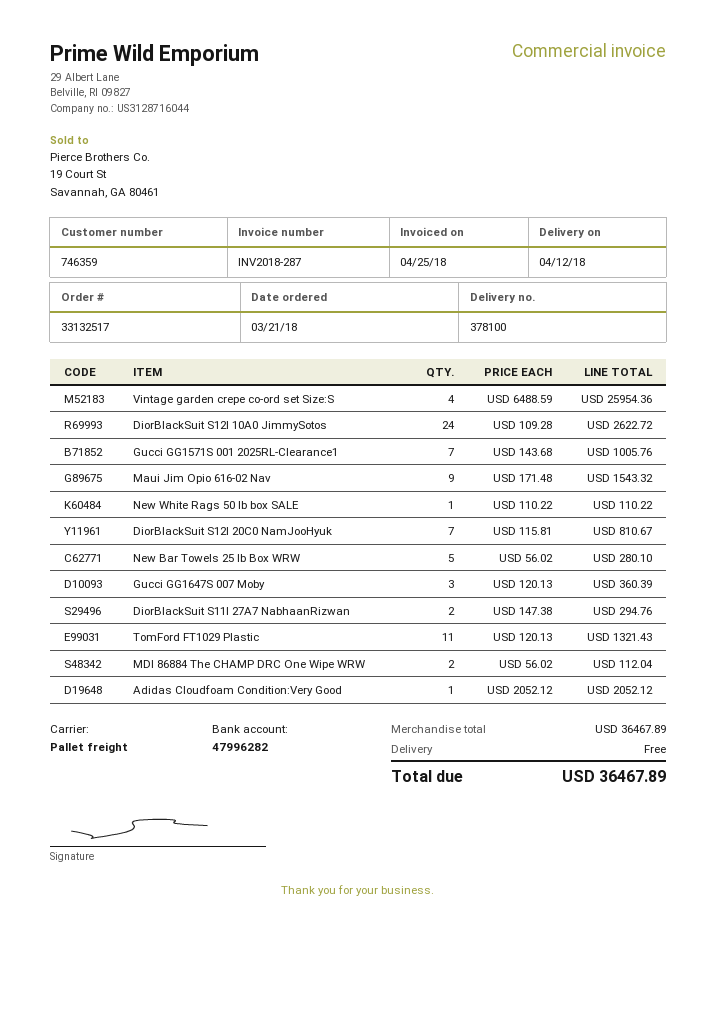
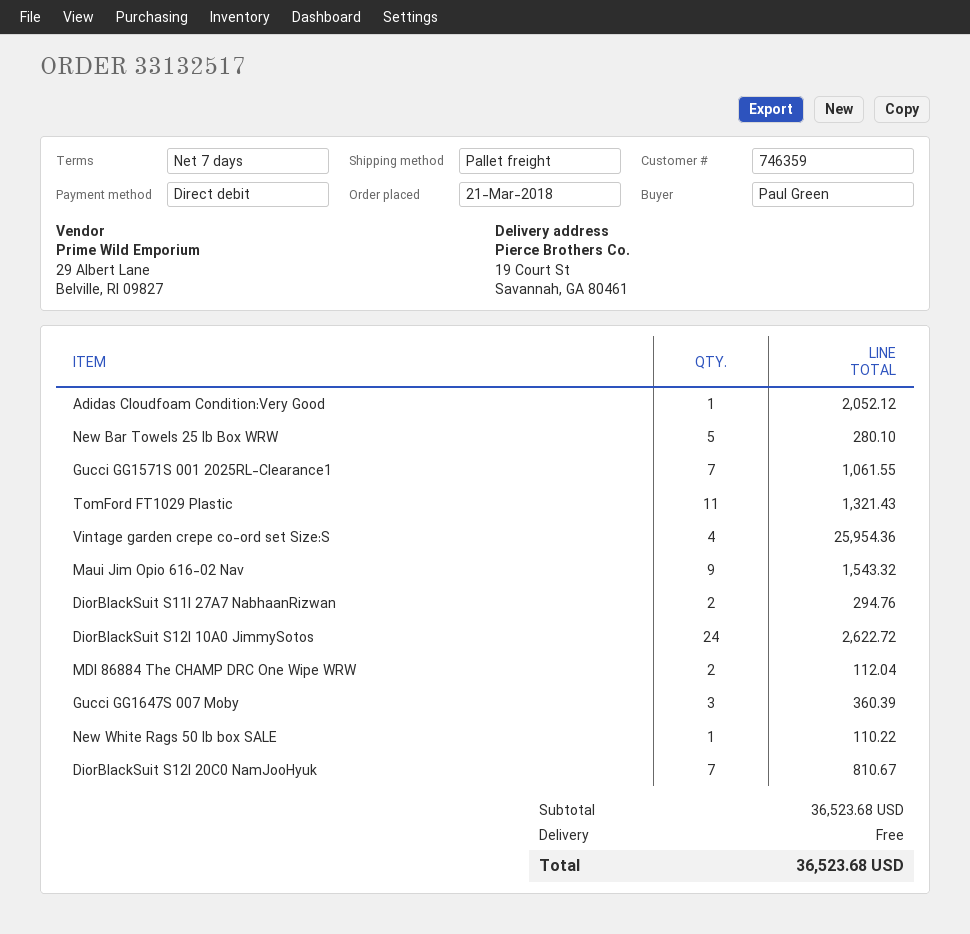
Gucci GG1571S 001 2025RL-Clearance1: 7 for 1005.76 -> 7 for 1061.55
subtotal: 36467.89 -> 36523.68
total: 36467.89 -> 36523.68

